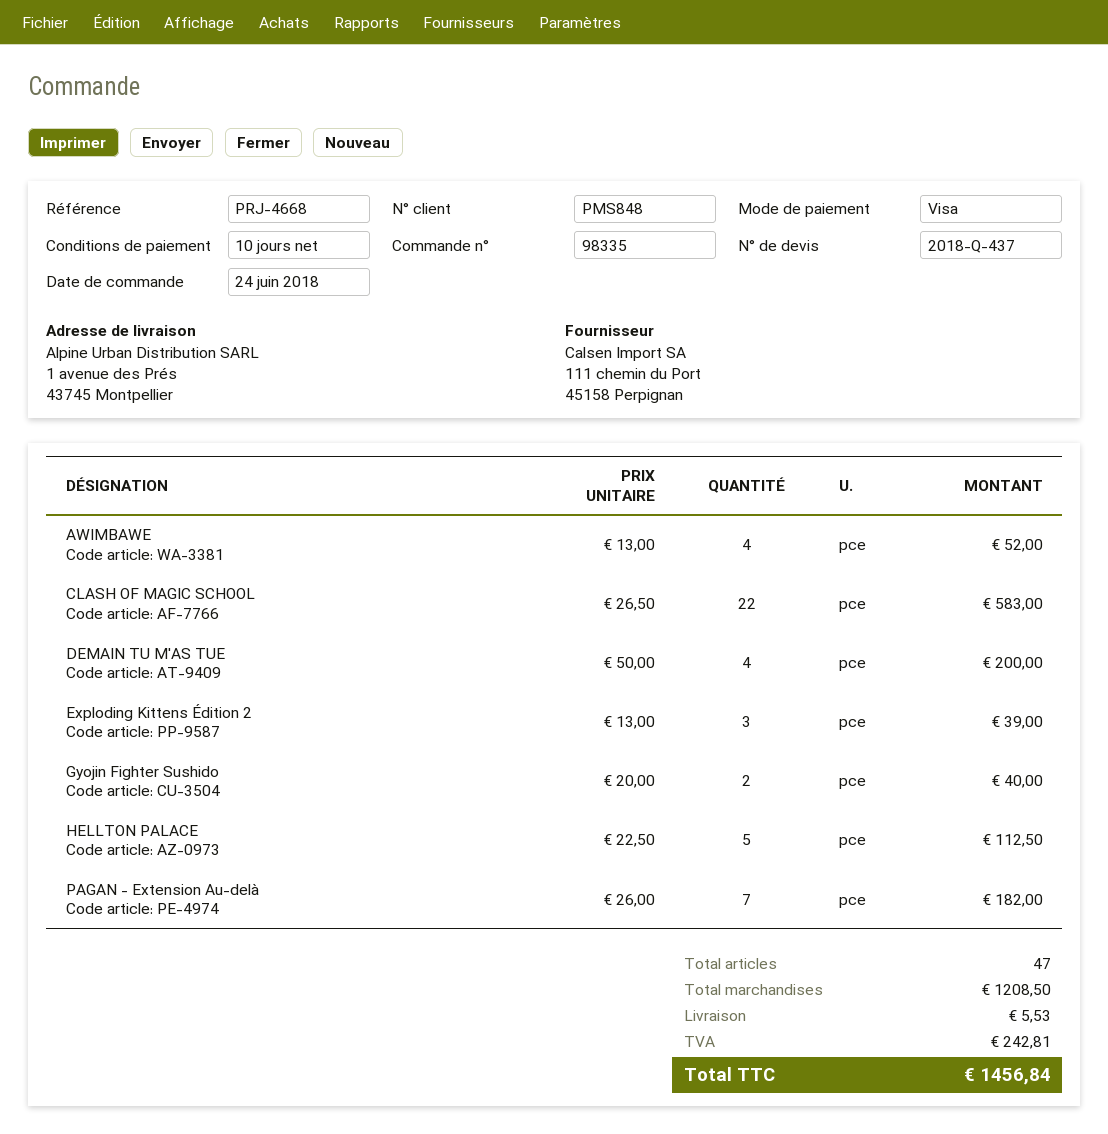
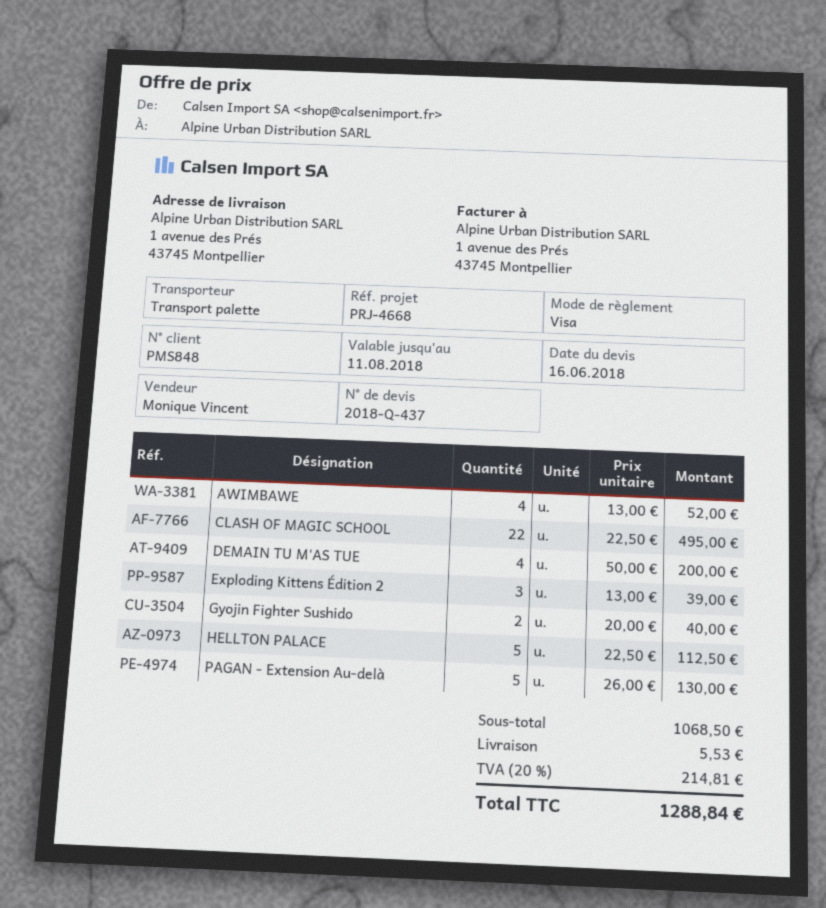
CLASH OF MAGIC SCHOOL: 22 x 26.50 = 583.00 -> 22 x 22.50 = 495.00
PAGAN - Extension Au-delà: 7 x 26.00 = 182.00 -> 5 x 26.00 = 130.00
subtotal: 1208.50 -> 1068.50
tax: 242.81 -> 214.81
total: 1456.84 -> 1288.84

